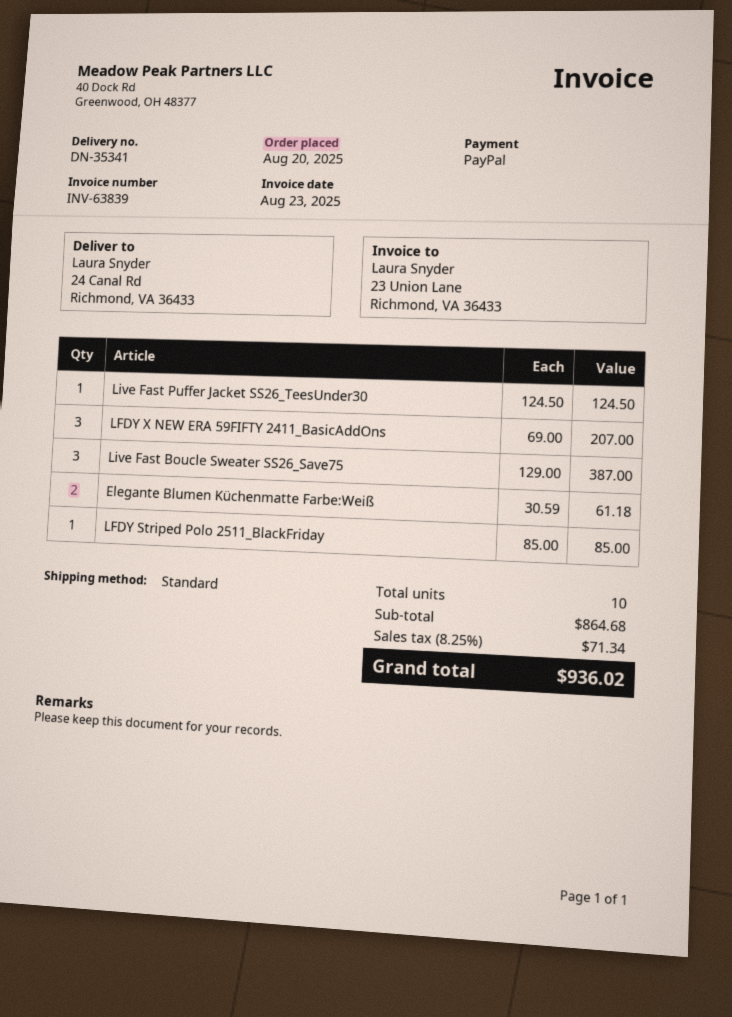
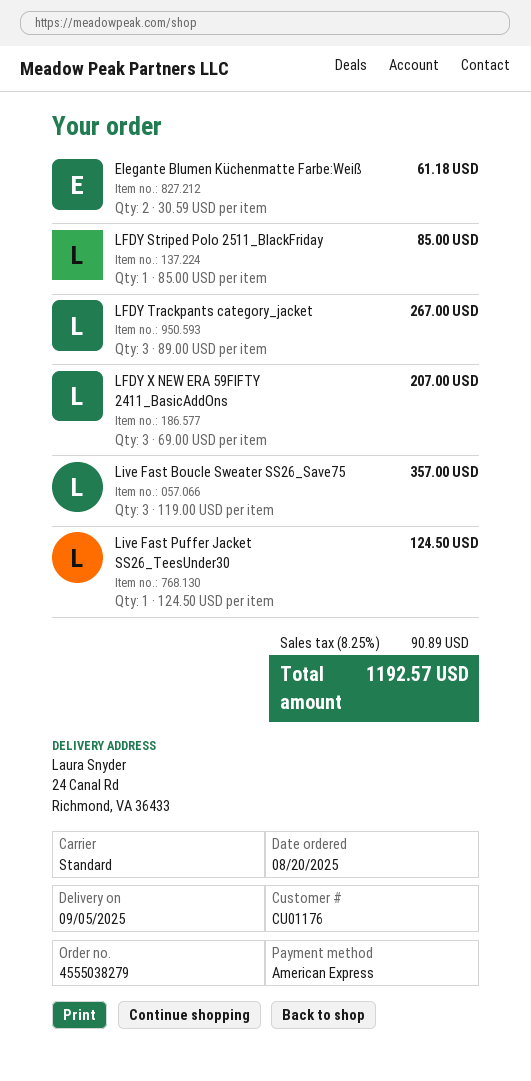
payment method: PayPal -> American Express
Live Fast Boucle Sweater SS26_Save75: 3 x 129.00 = 387.00 -> 3 x 119.00 = 357.00
LFDY Trackpants category_jacket: none -> 3 x 89.00 = 267.00
tax: 8.25% = 71.34 -> 8.25% = 90.89
total: 936.02 -> 1192.57

